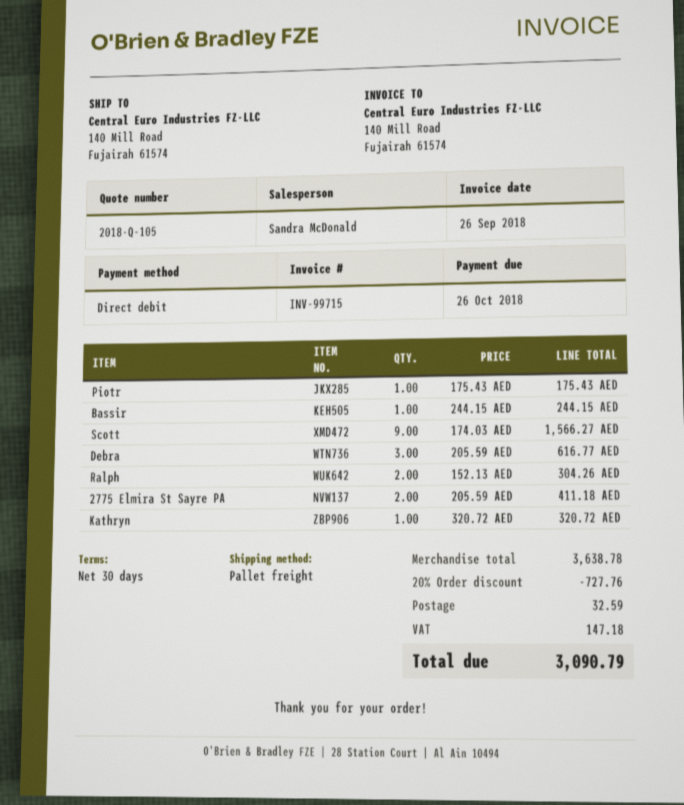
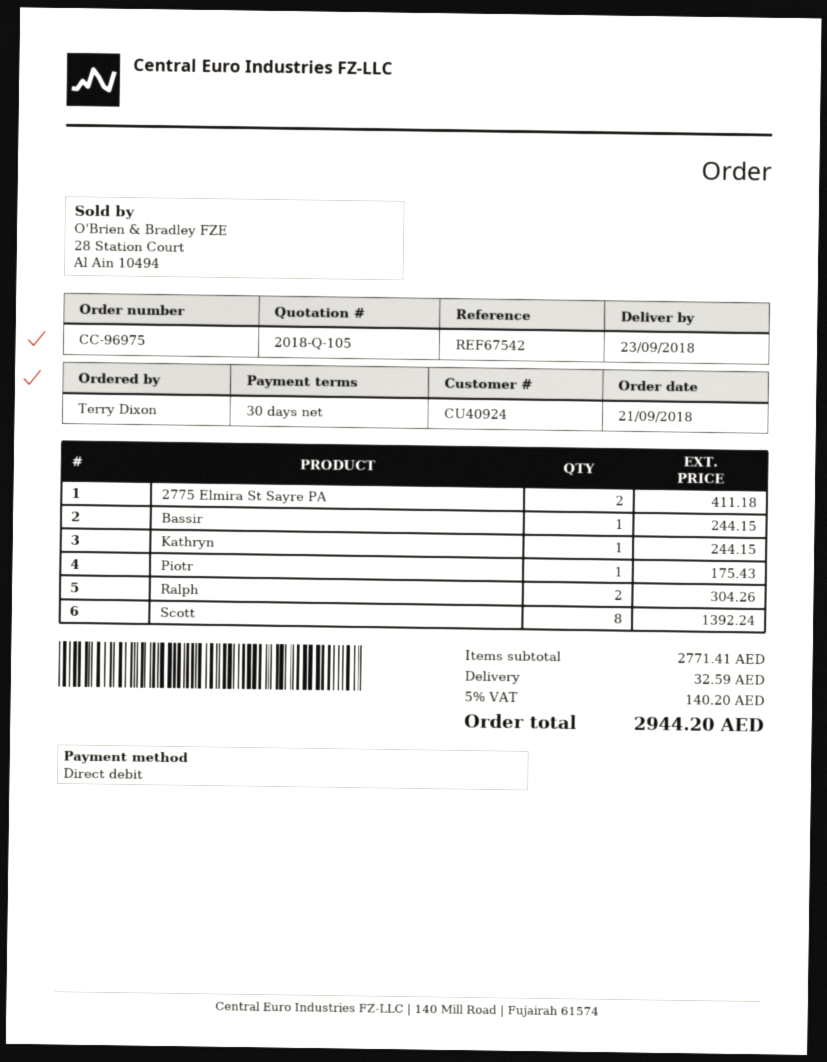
Scott: 9 for 1566.27 -> 8 for 1392.24
Debra: 3 for 616.77 -> none
Kathryn: 1 for 320.72 -> 1 for 244.15
subtotal: 3638.78 -> 2771.41
discount: 20% = 727.76 -> none
tax: 147.18 -> 140.20
total: 3090.79 -> 2944.20

